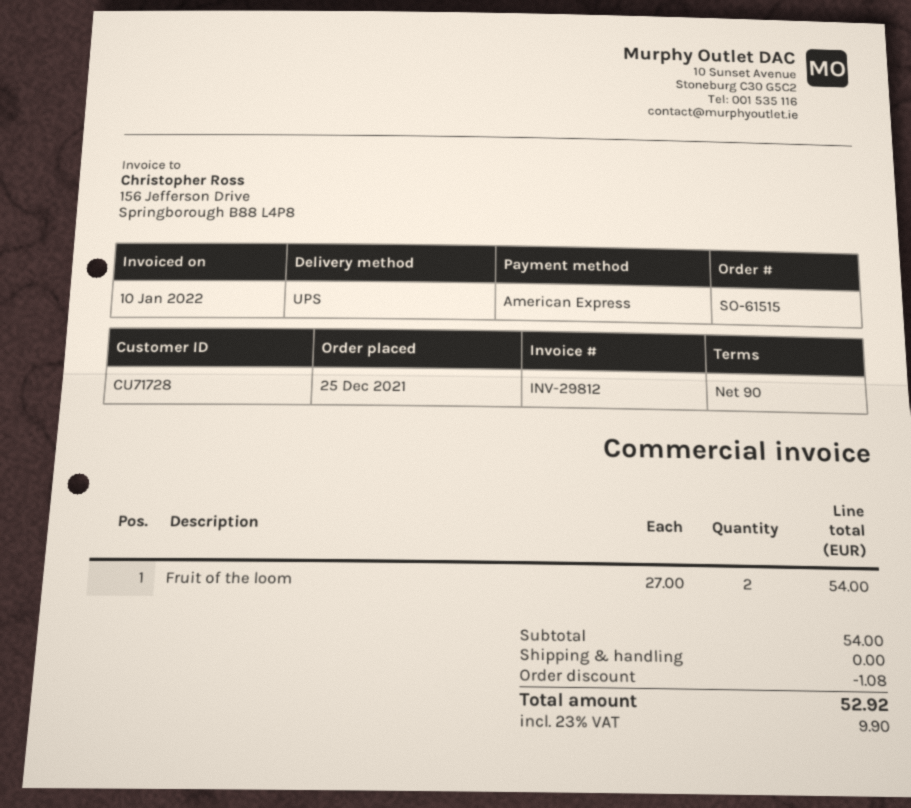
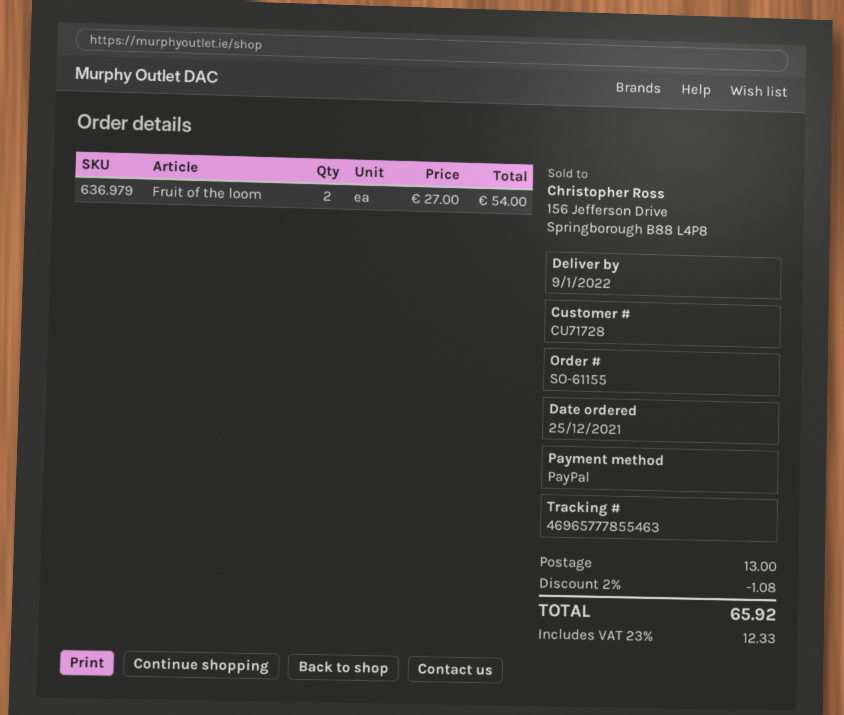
order number: SO-61515 -> SO-61155
payment method: American Express -> PayPal
shipping: 0.00 -> 13.00
tax: 23% = 9.90 -> 23% = 12.33
total: 52.92 -> 65.92

